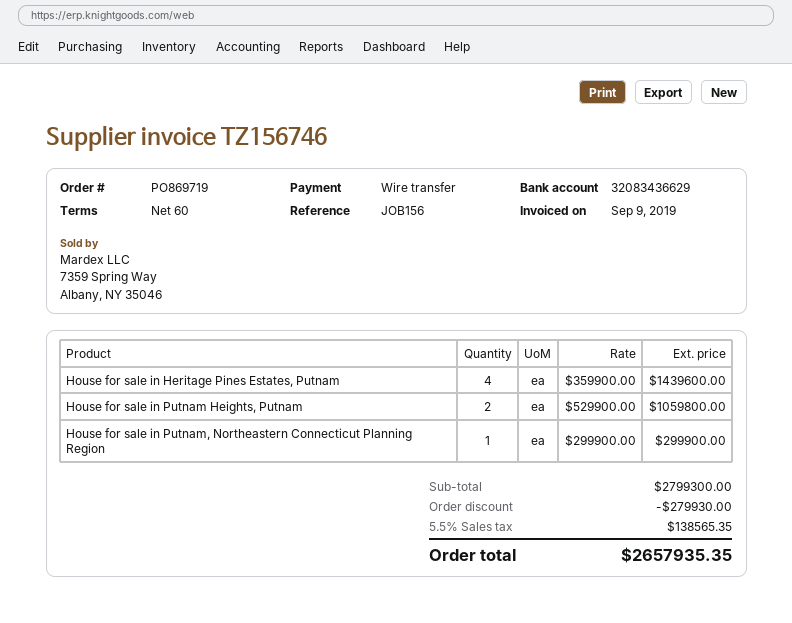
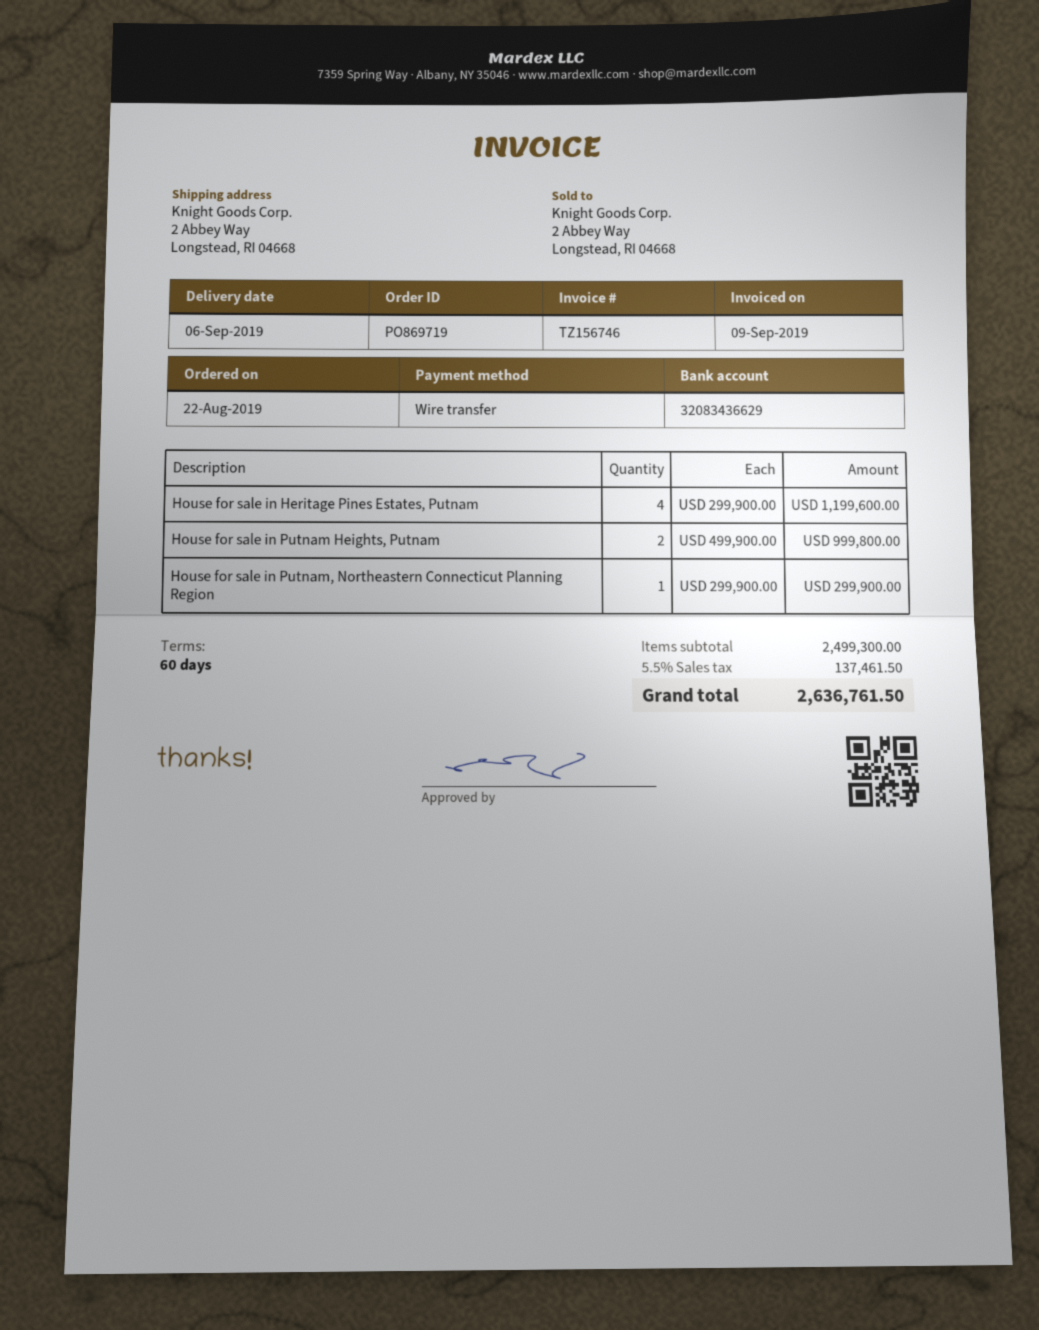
House for sale in Heritage Pines Estates, Putnam: 4 x 359900.00 = 1439600.00 -> 4 x 299900.00 = 1199600.00
House for sale in Putnam Heights, Putnam: 2 x 529900.00 = 1059800.00 -> 2 x 499900.00 = 999800.00
subtotal: 2799300.00 -> 2499300.00
discount: 279930.00 -> none
tax: 5.5% = 138565.35 -> 5.5% = 137461.50
total: 2657935.35 -> 2636761.50

